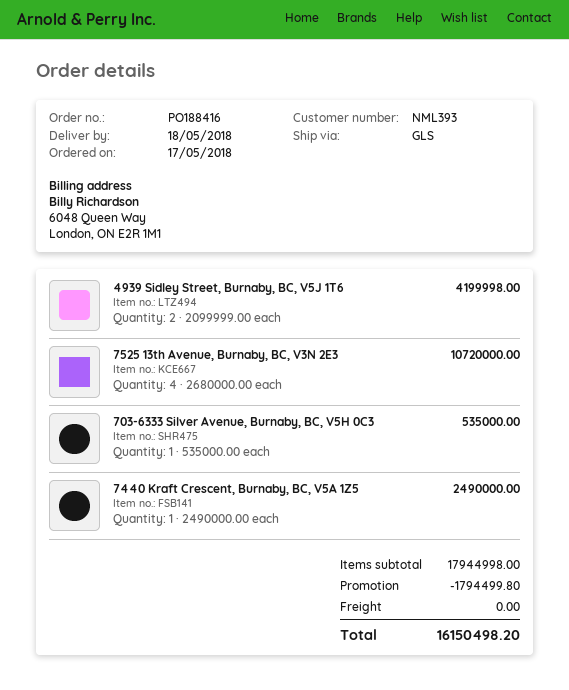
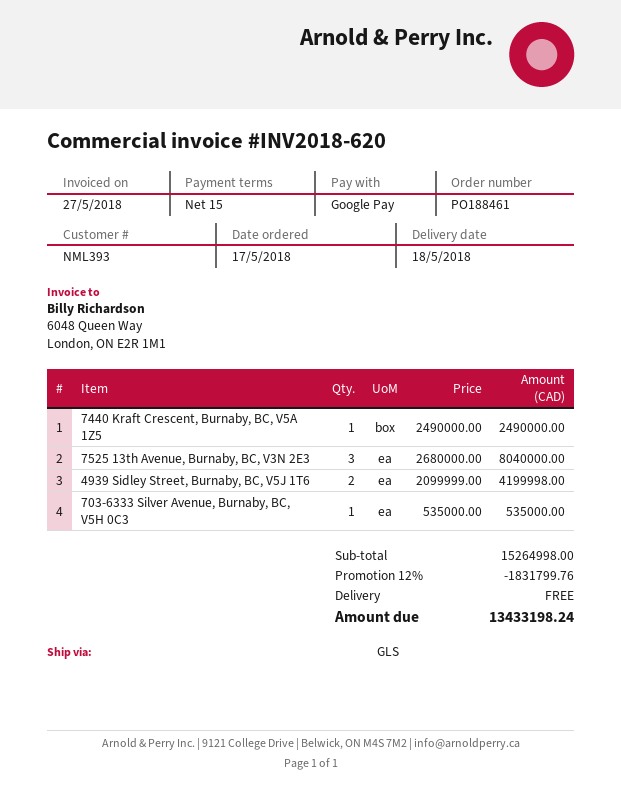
order number: PO188416 -> PO188461
7525 13th Avenue, Burnaby, BC, V3N 2E3: 4 x 2680000.00 = 10720000.00 -> 3 x 2680000.00 = 8040000.00
subtotal: 17944998.00 -> 15264998.00
discount: 1794499.80 -> 1831799.76
total: 16150498.20 -> 13433198.24

